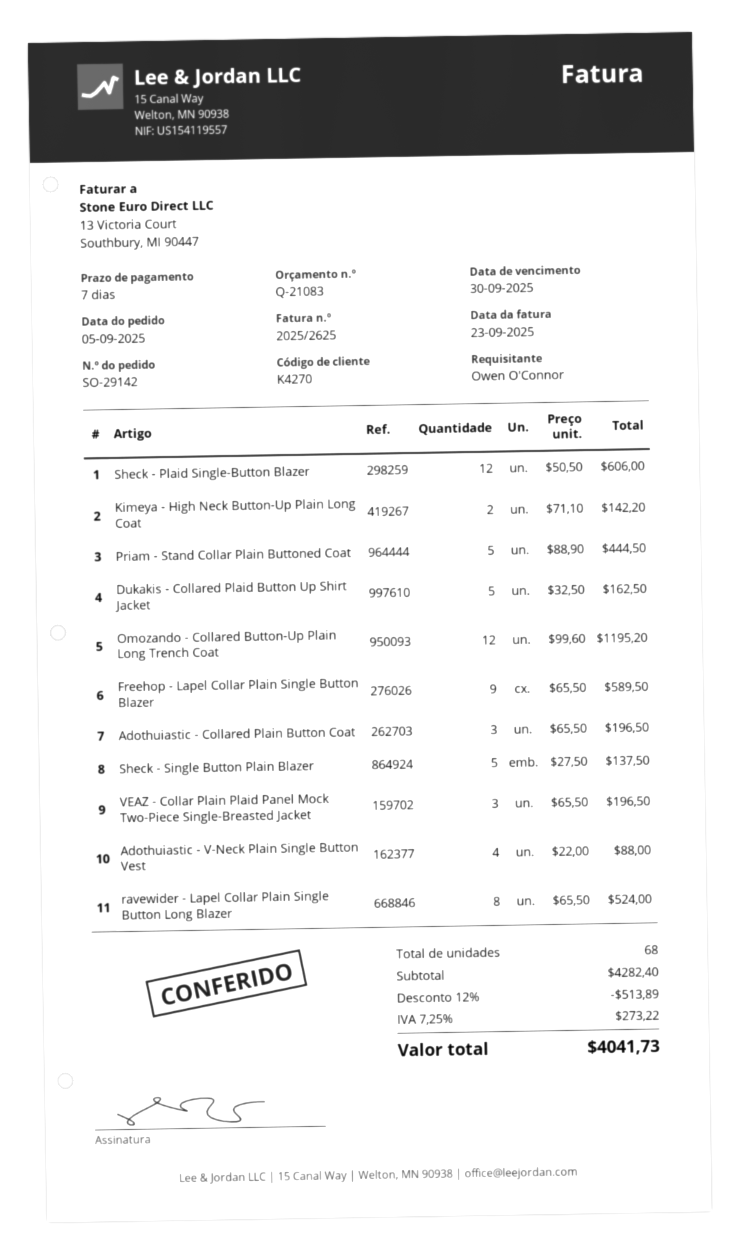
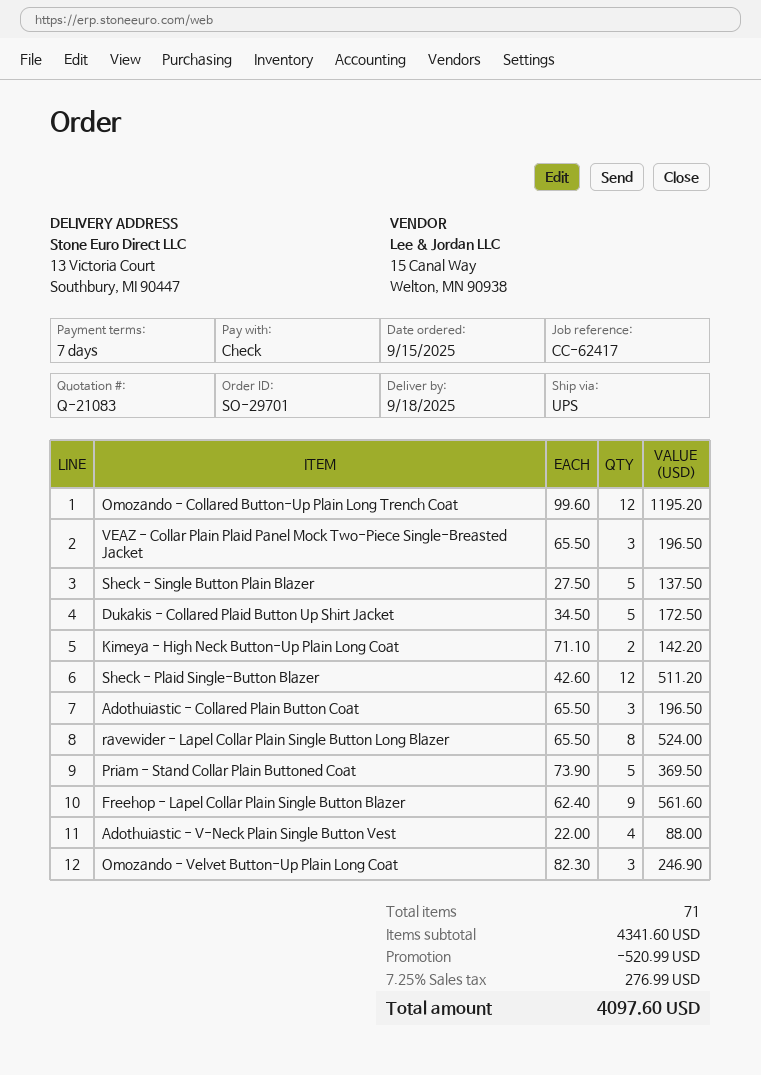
order number: SO-29142 -> SO-29701
order date: 2025-09-05 -> 2025-09-15
Sheck - Plaid Single-Button Blazer: 12 x 50.50 = 606.00 -> 12 x 42.60 = 511.20
Priam - Stand Collar Plain Buttoned Coat: 5 x 88.90 = 444.50 -> 5 x 73.90 = 369.50
Dukakis - Collared Plaid Button Up Shirt Jacket: 5 x 32.50 = 162.50 -> 5 x 34.50 = 172.50
Freehop - Lapel Collar Plain Single Button Blazer: 9 x 65.50 = 589.50 -> 9 x 62.40 = 561.60
Omozando - Velvet Button-Up Plain Long Coat: none -> 3 x 82.30 = 246.90
total quantity: 68 -> 71
subtotal: 4282.40 -> 4341.60
discount: 513.89 -> 520.99
tax: 7.25% = 273.22 -> 7.25% = 276.99
total: 4041.73 -> 4097.60

